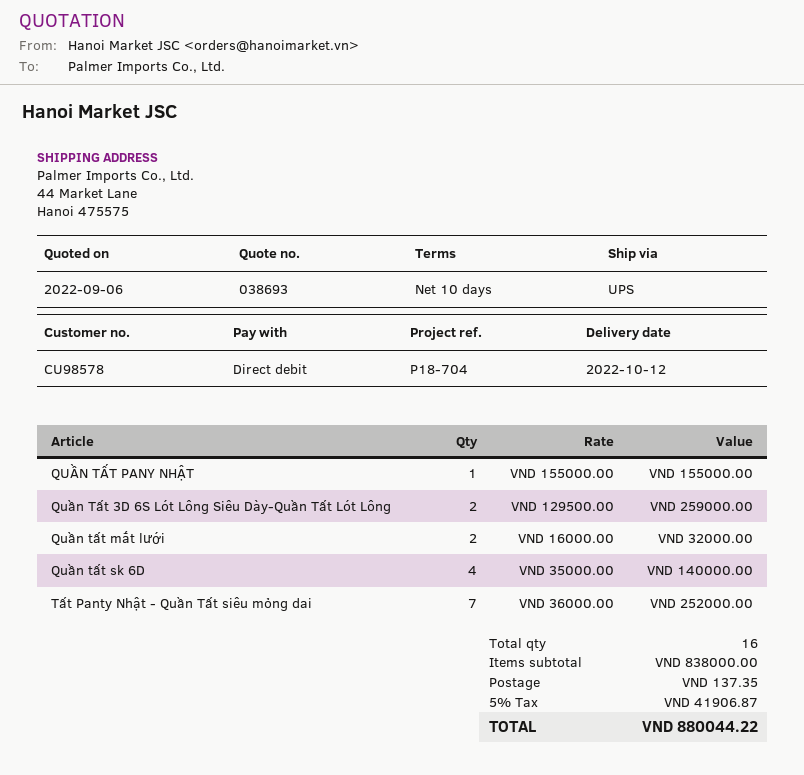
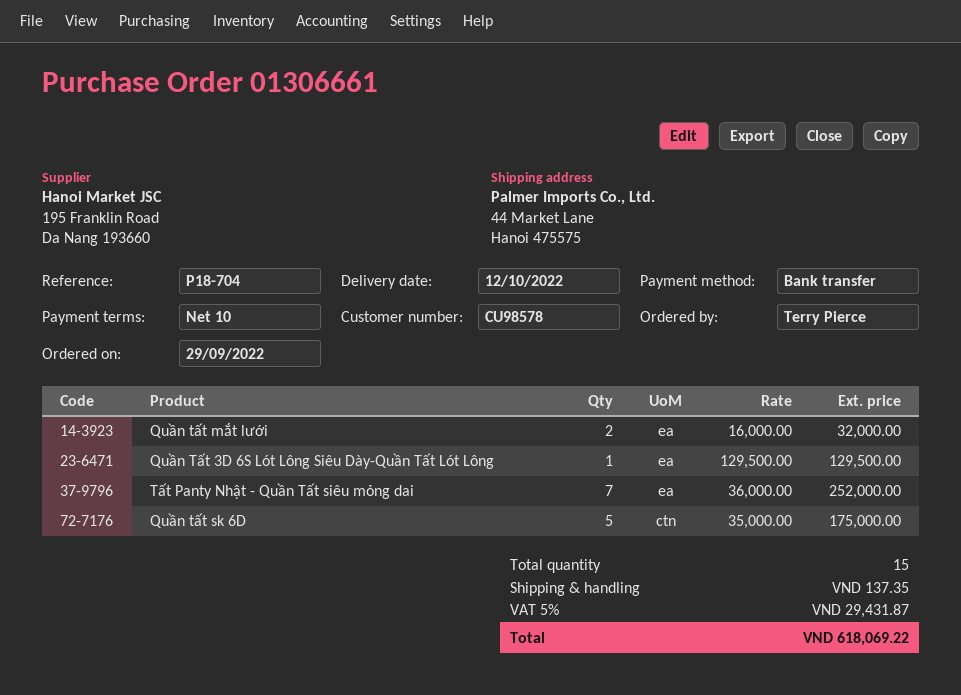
payment method: direct debit -> bank transfer
QUẦN TẤT PANY NHẬT: 1 x 155000.00 = 155000.00 -> none
Quần Tất 3D 6S Lót Lông Siêu Dày-Quần Tất Lót Lông: 2 x 129500.00 = 259000.00 -> 1 x 129500.00 = 129500.00
Quần tất sk 6D: 4 x 35000.00 = 140000.00 -> 5 x 35000.00 = 175000.00
total quantity: 16 -> 15
tax: 5% = 41906.87 -> 5% = 29431.87
total: 880044.22 -> 618069.22

